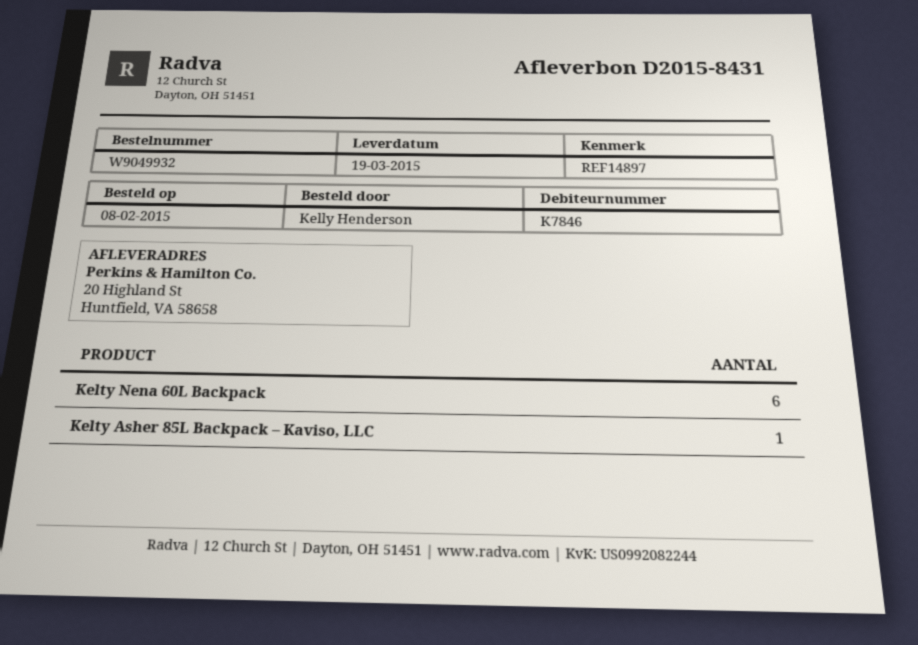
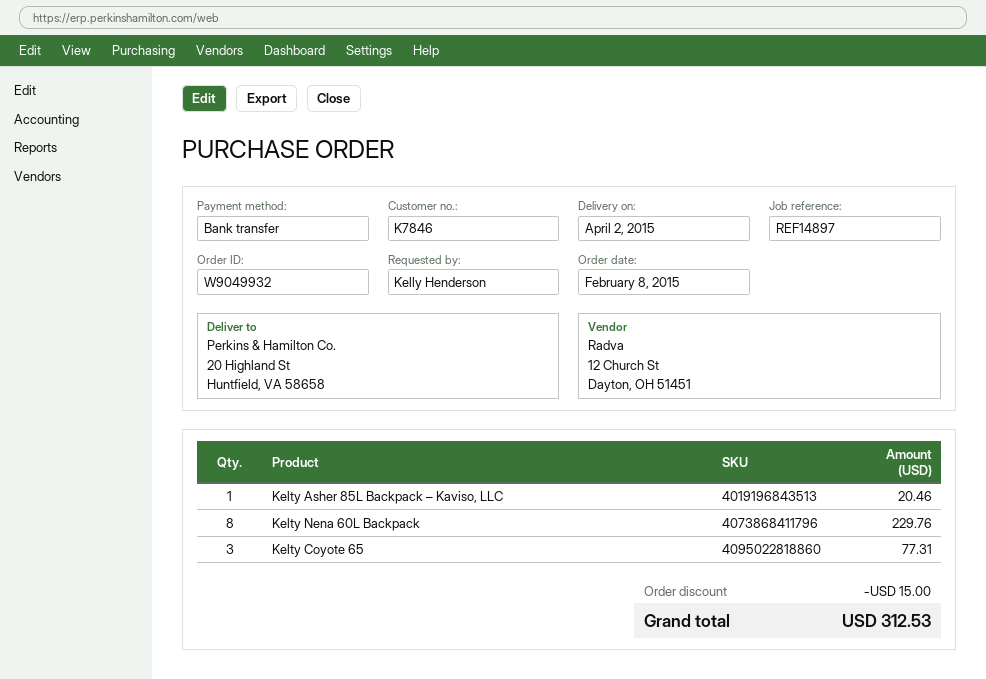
delivery date: 2015-03-19 -> 2015-04-02
Kelty Nena 60L Backpack: 6 -> 8
Kelty Coyote 65: none -> 3

